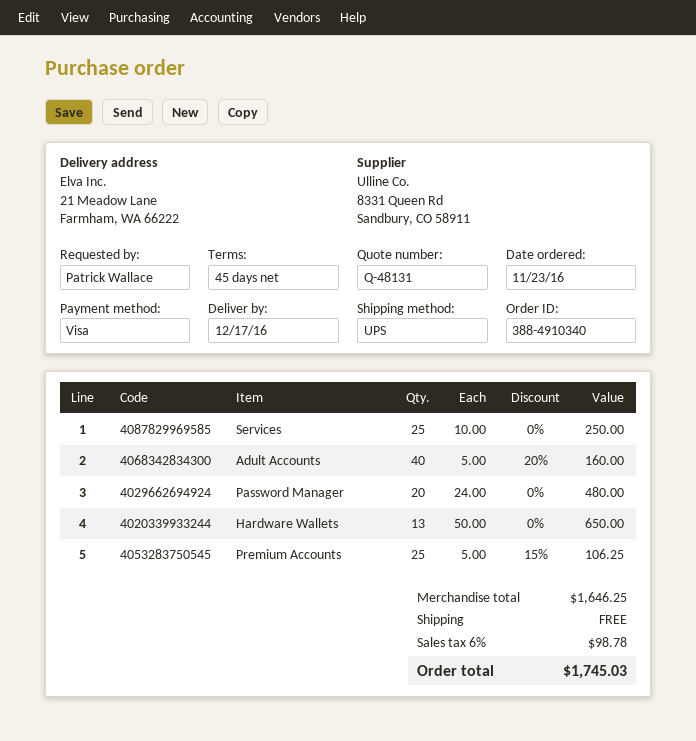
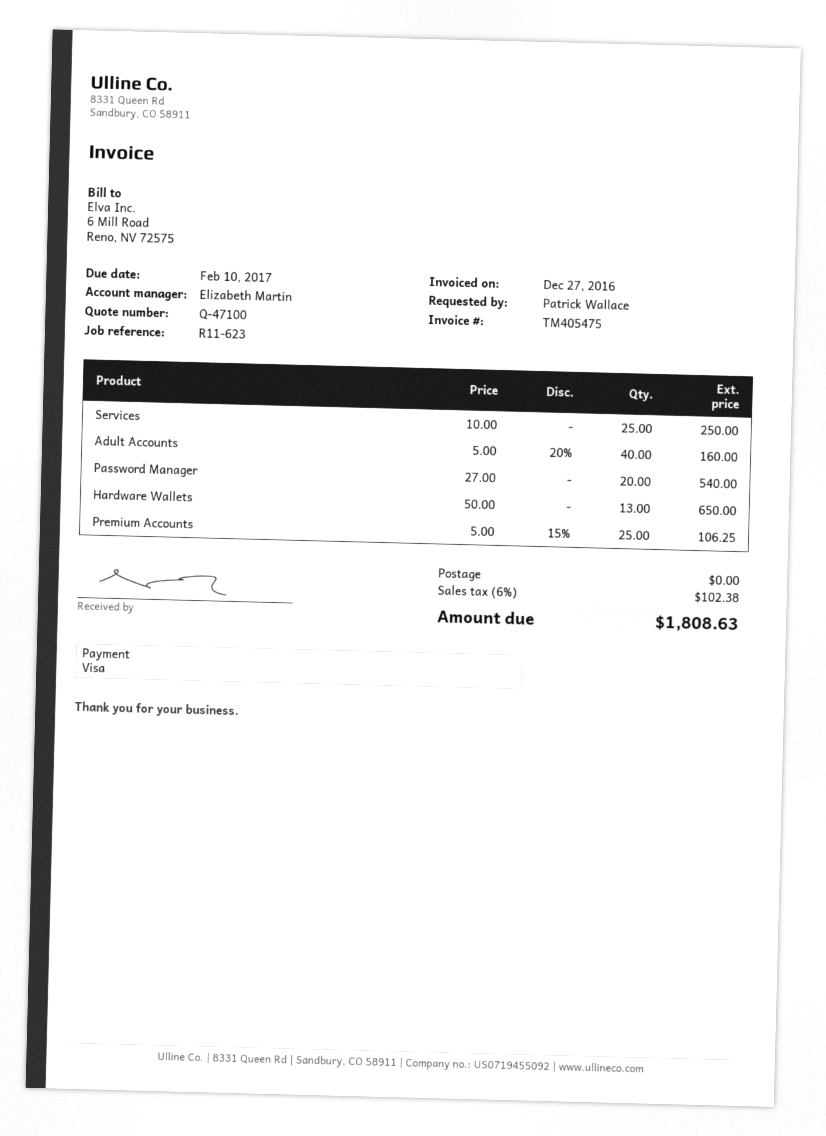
quote number: Q-48131 -> Q-47100
Password Manager: 20 x 24.00 = 480.00 -> 20 x 27.00 = 540.00
tax: 6% = 98.78 -> 6% = 102.38
total: 1745.03 -> 1808.63

